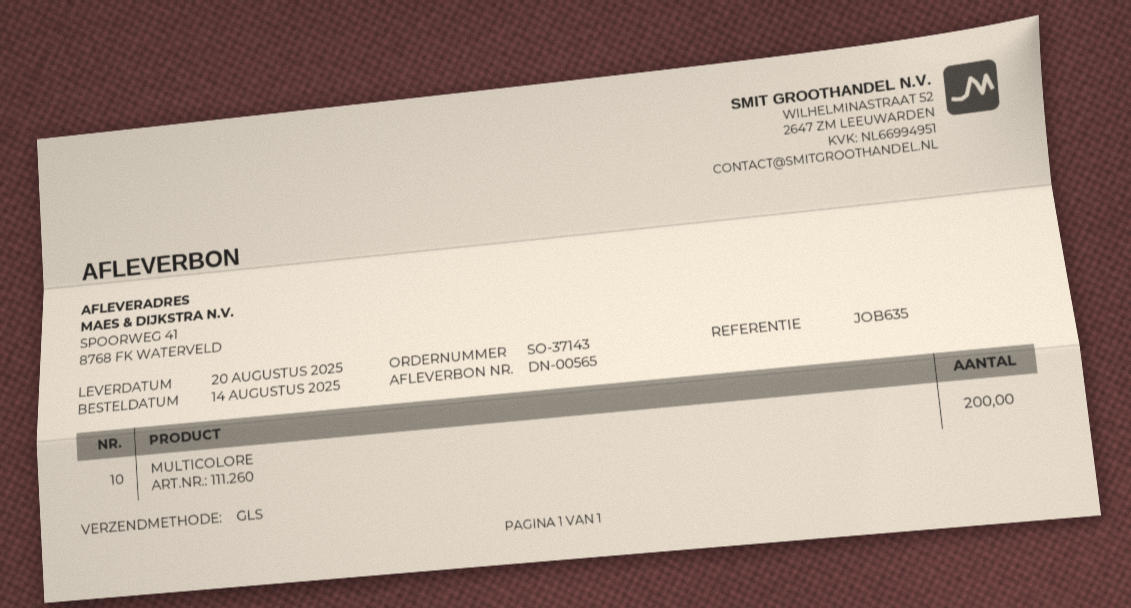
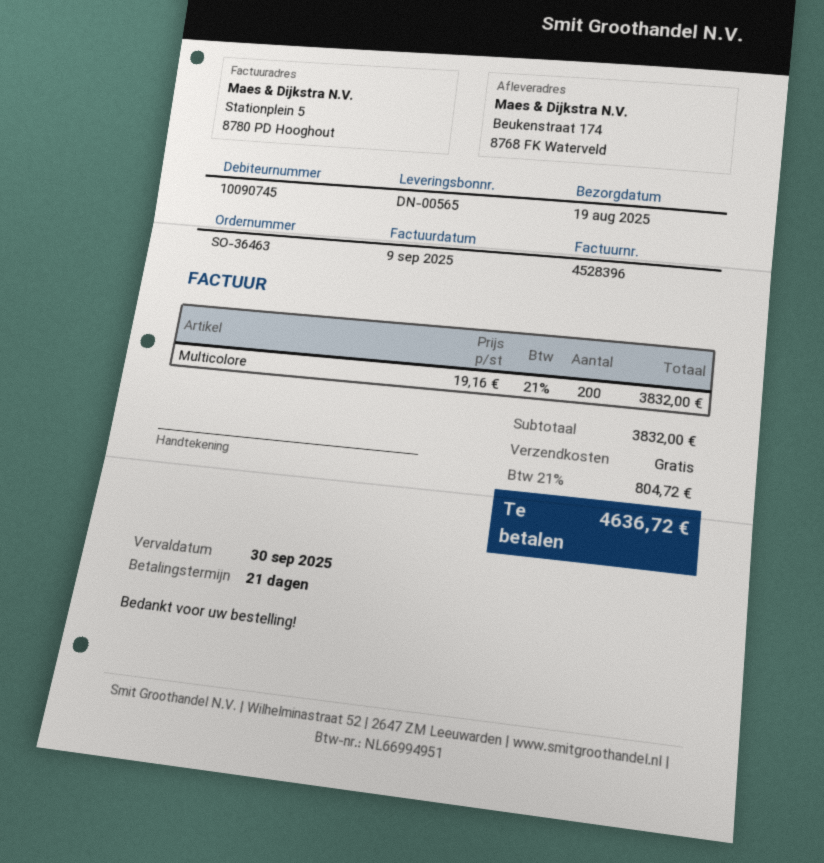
order number: SO-37143 -> SO-36463
delivery date: 2025-08-20 -> 2025-08-19
ship to: SPOORWEG 41, 8768 FK WATERVELD -> Beukenstraat 174, 8768 FK Waterveld

